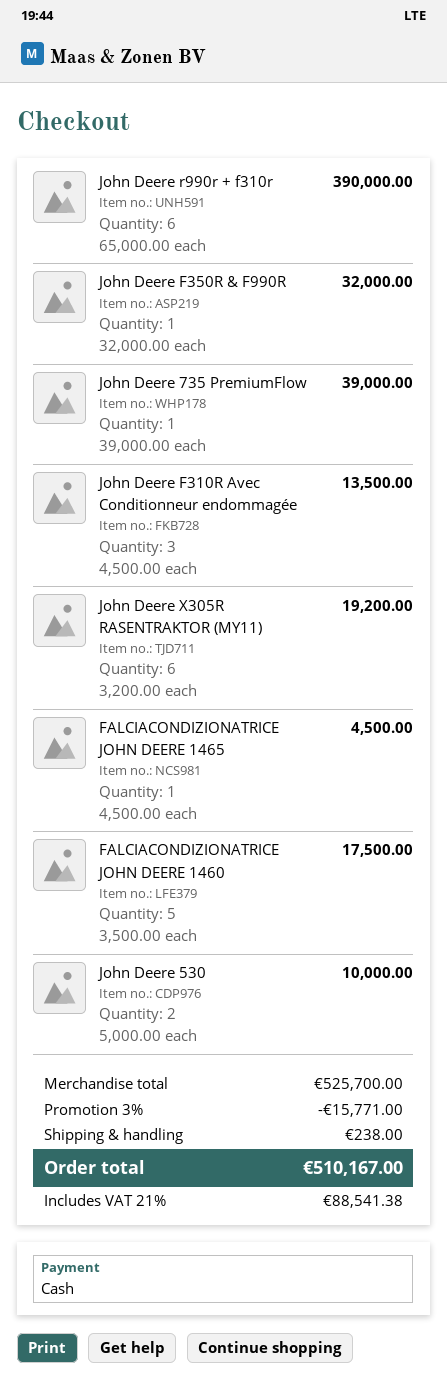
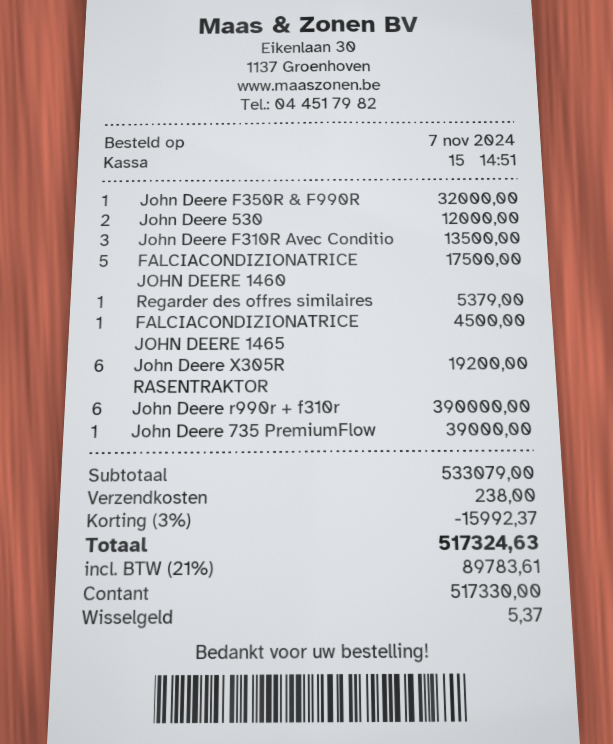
John Deere 530: 2 for 10000.00 -> 2 for 12000.00
Regarder des offres similaires: none -> 1 for 5379.00
subtotal: 525700.00 -> 533079.00
discount: 3% = 15771.00 -> 3% = 15992.37
tax: 21% = 88541.38 -> 21% = 89783.61
total: 510167.00 -> 517324.63

